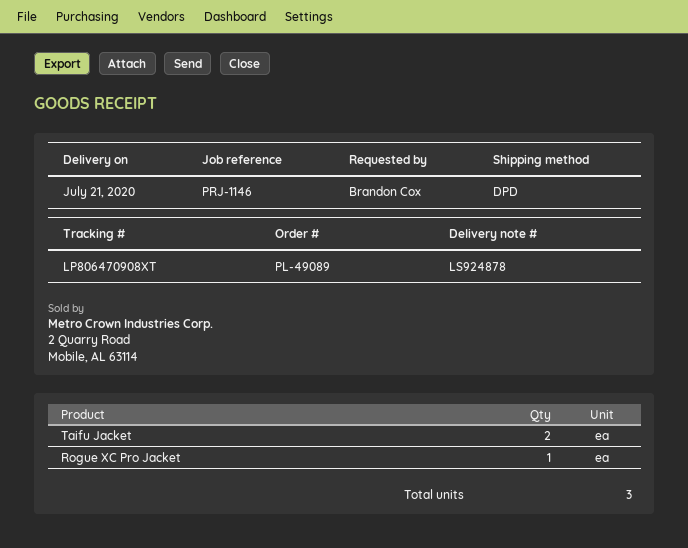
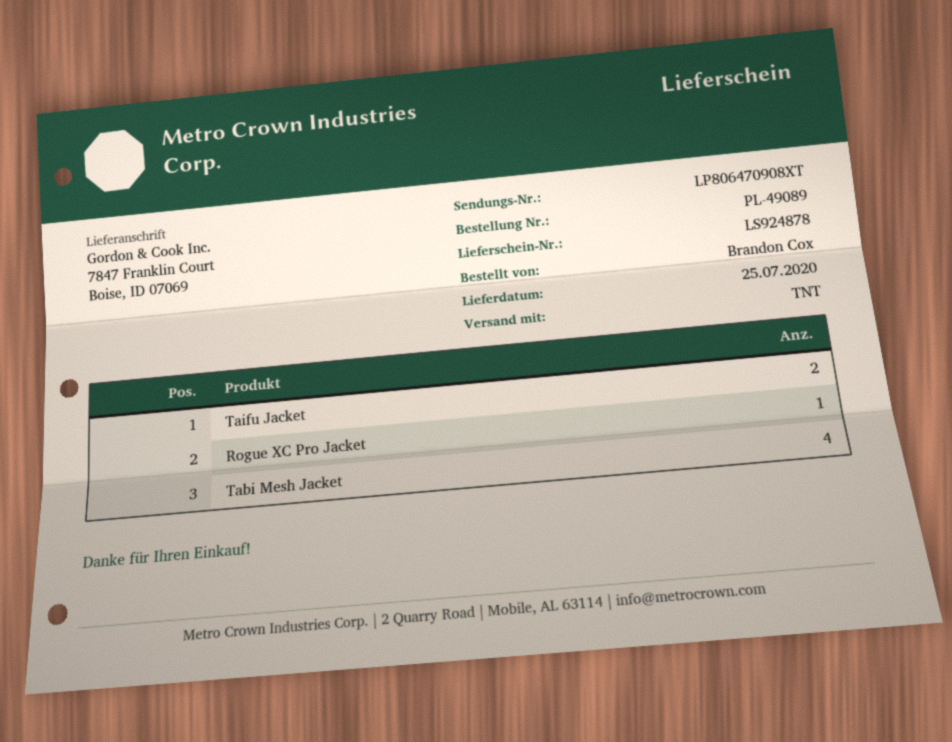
delivery date: 2020-07-21 -> 2020-07-25
shipping method: DPD -> TNT
Tabi Mesh Jacket: none -> 4

